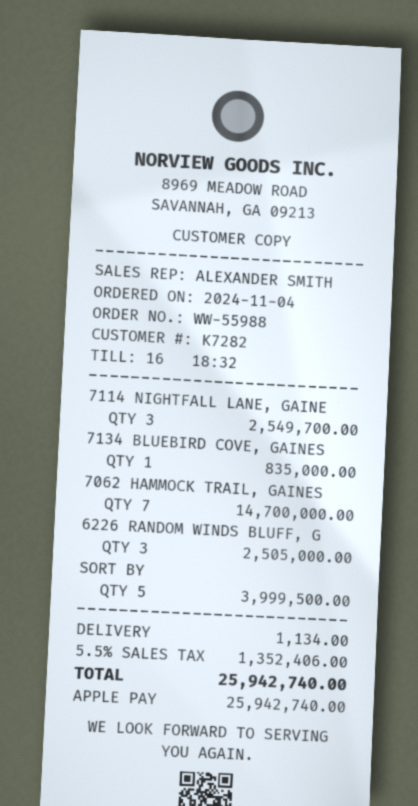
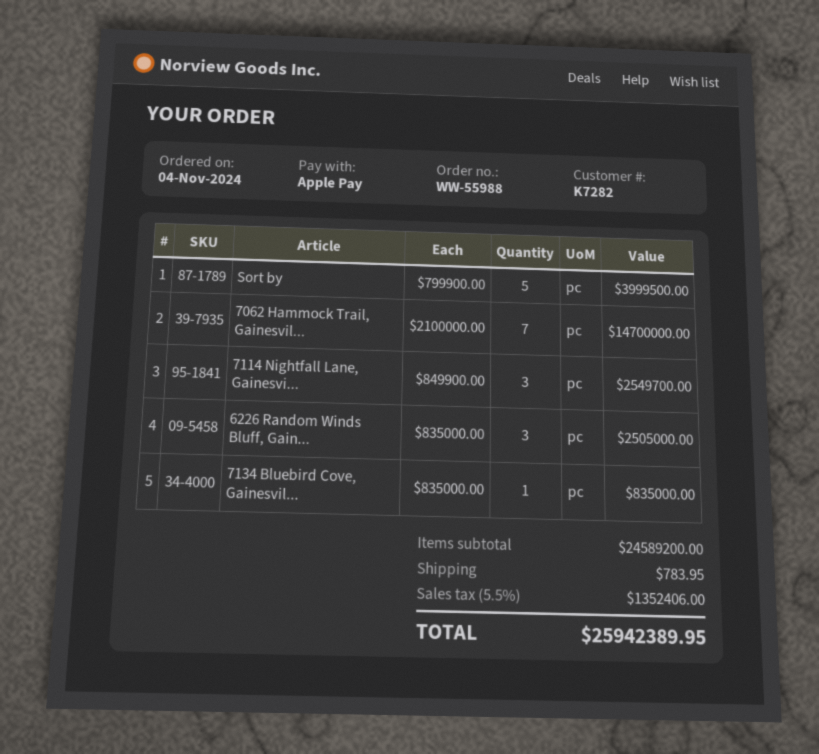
shipping: 1134.00 -> 783.95
total: 25942740.00 -> 25942389.95

